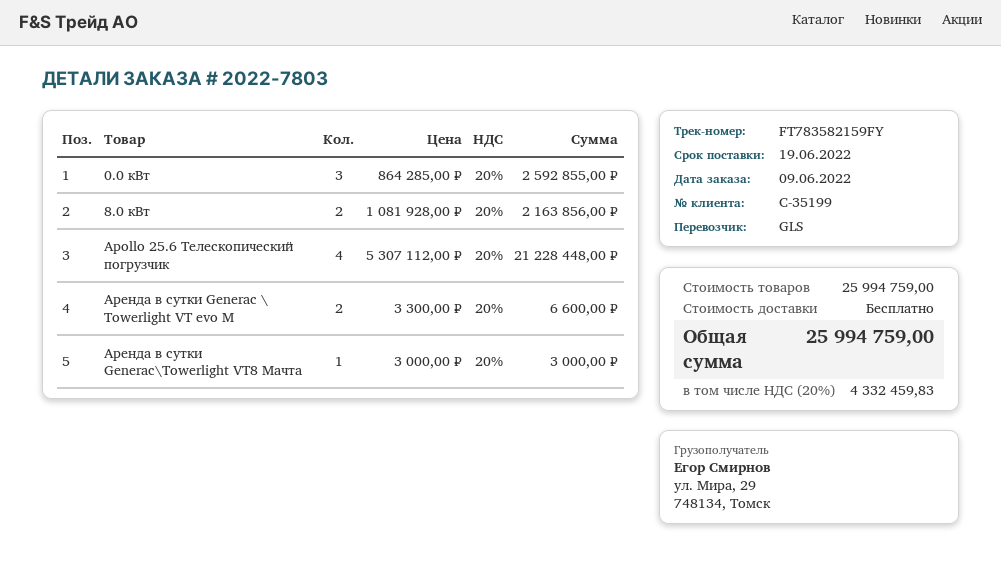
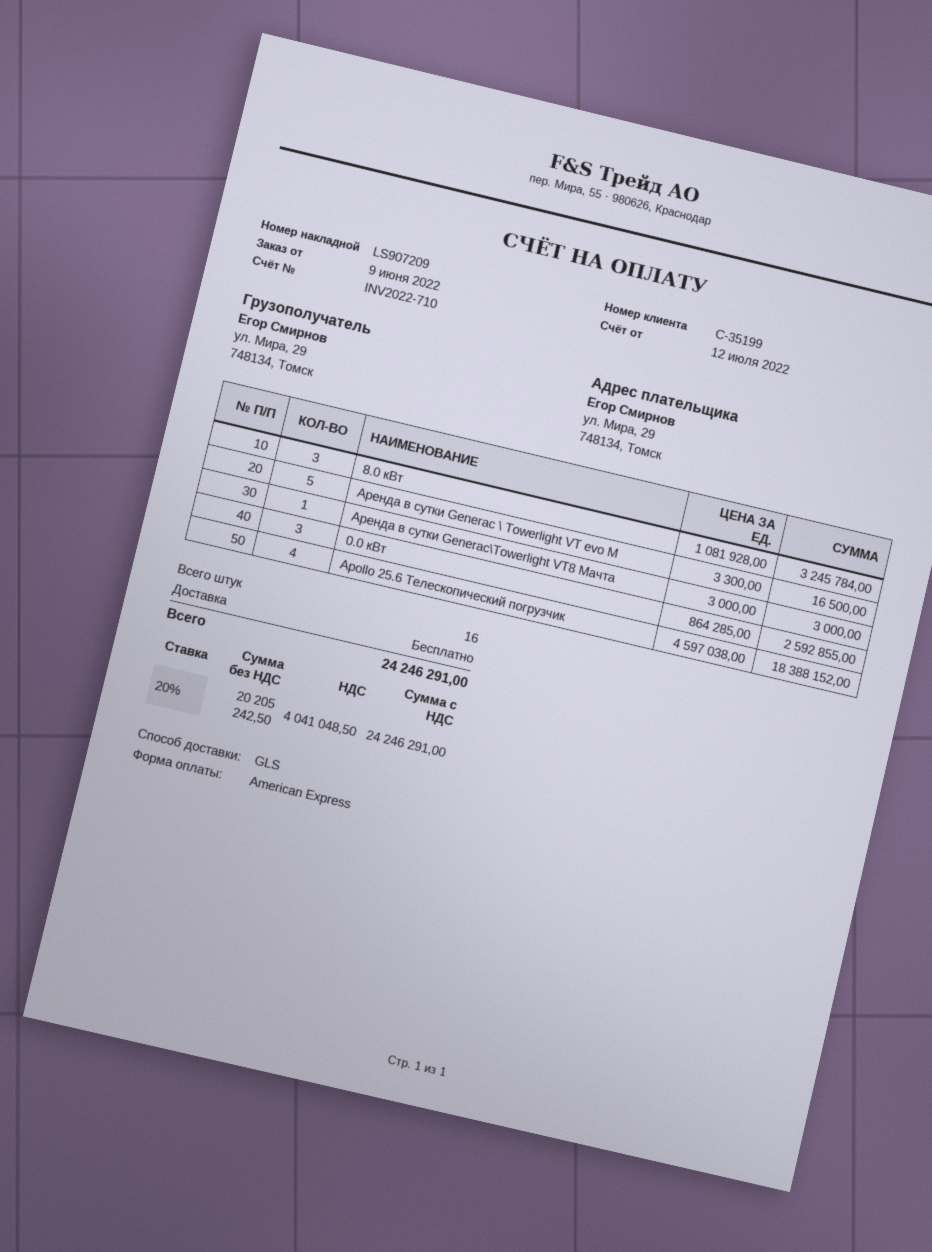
8.0 кВт: 2 x 1081928.00 = 2163856.00 -> 3 x 1081928.00 = 3245784.00
Apollo 25.6 Телескопический погрузчик: 4 x 5307112.00 = 21228448.00 -> 4 x 4597038.00 = 18388152.00
Аренда в сутки Generac \ Towerlight VT evo М: 2 x 3300.00 = 6600.00 -> 5 x 3300.00 = 16500.00
tax: 20% = 4332459.83 -> 20% = 4041048.50
total: 25994759.00 -> 24246291.00

